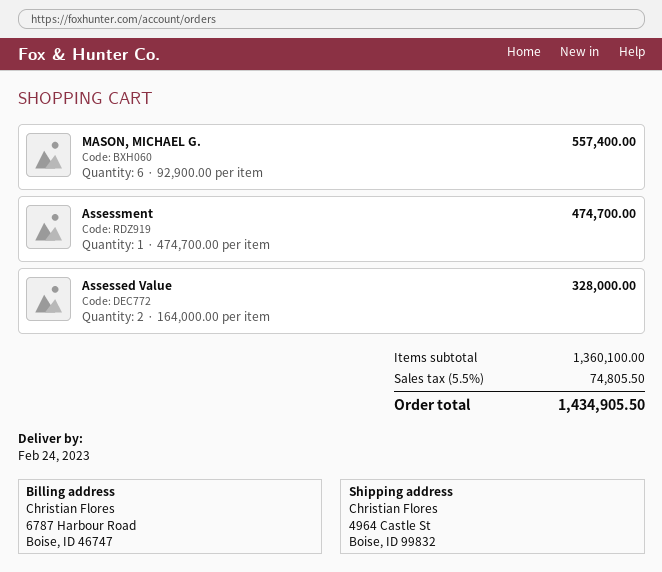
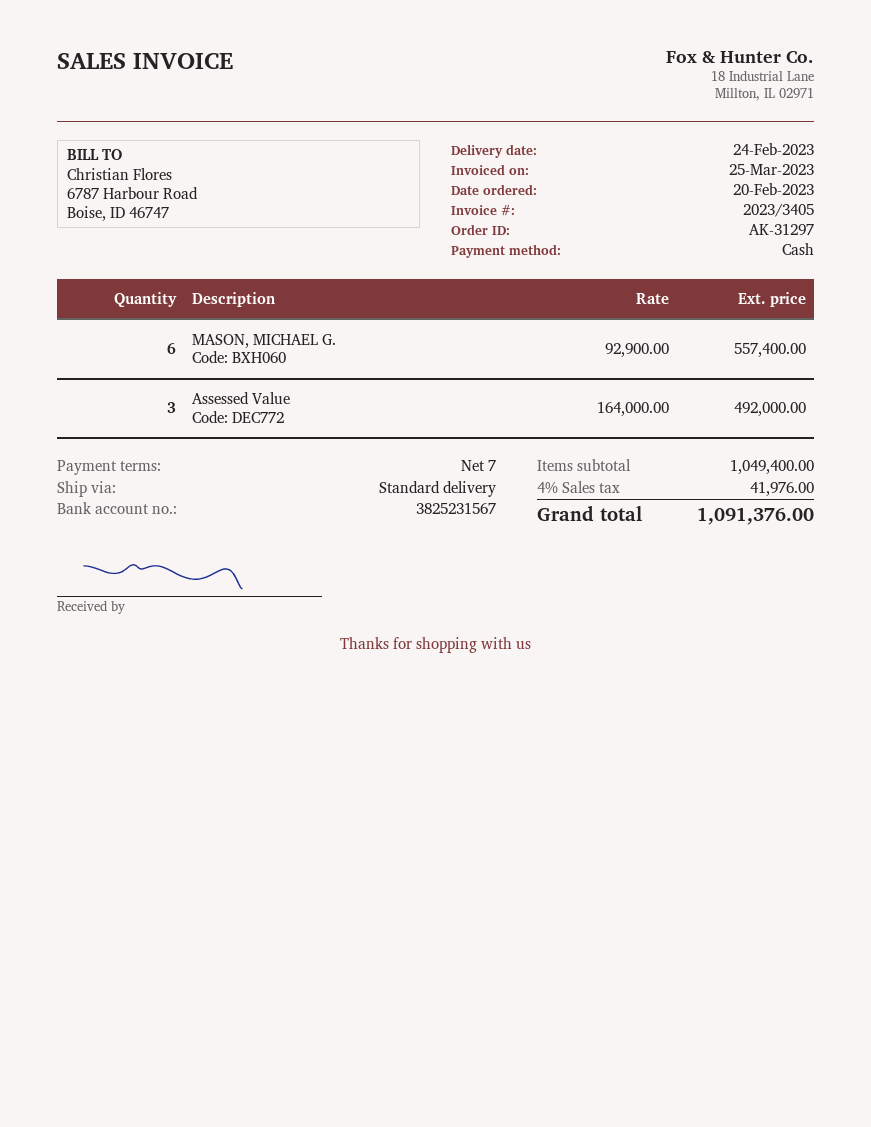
Assessment: 1 x 474700.00 = 474700.00 -> none
Assessed Value: 2 x 164000.00 = 328000.00 -> 3 x 164000.00 = 492000.00
subtotal: 1360100.00 -> 1049400.00
tax: 5.5% = 74805.50 -> 4% = 41976.00
total: 1434905.50 -> 1091376.00

